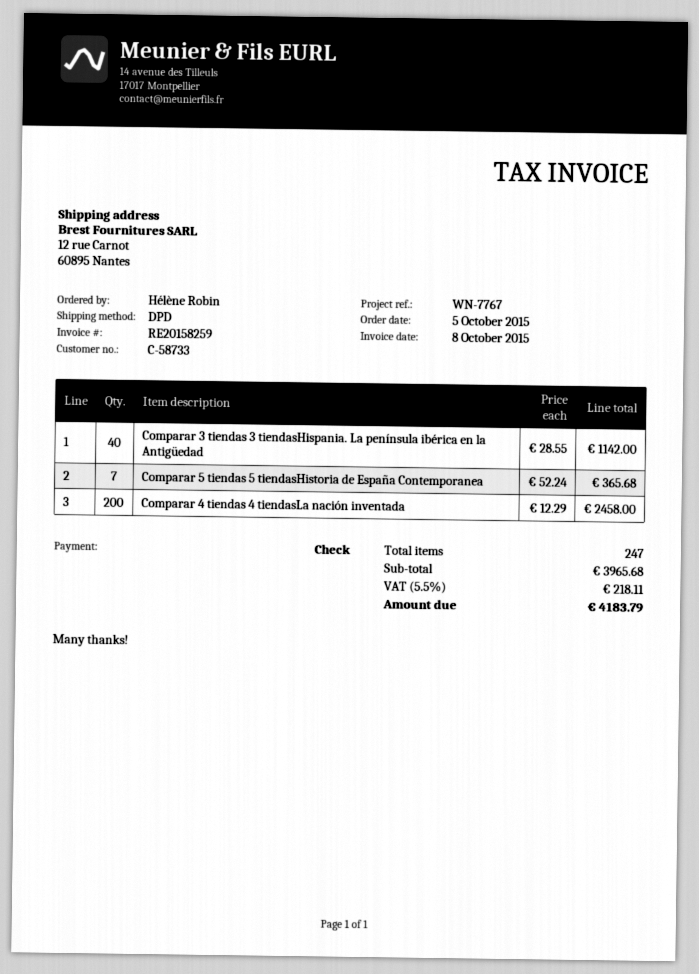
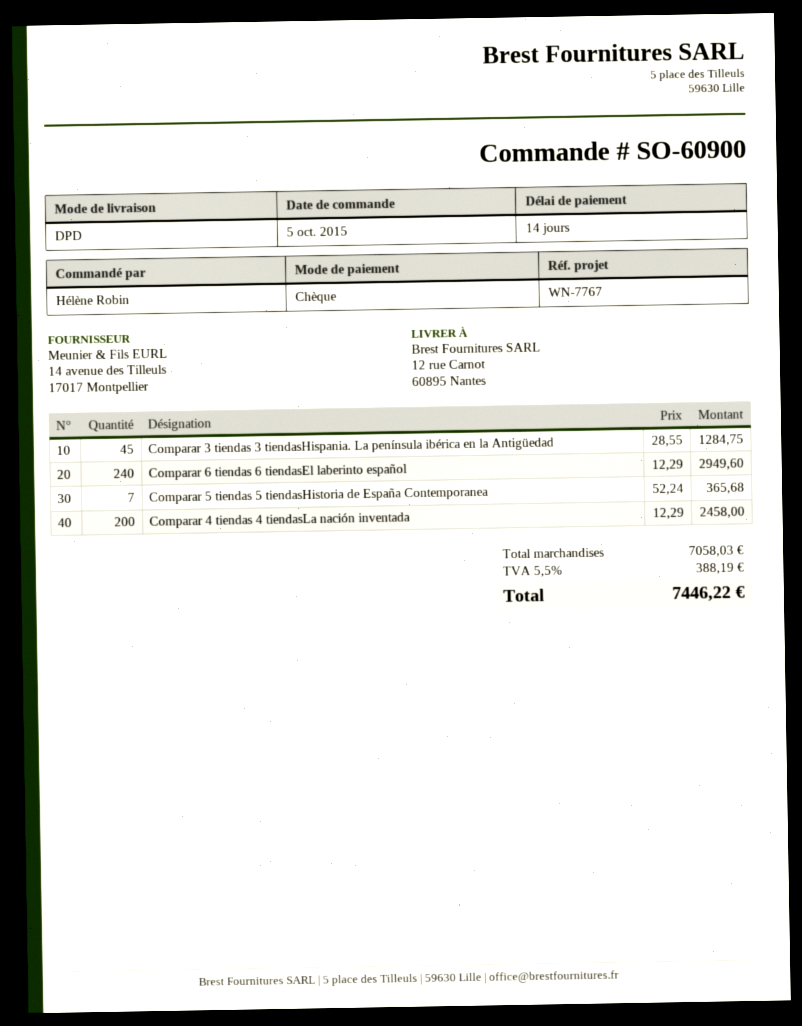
Comparar 3 tiendas 3 tiendasHispania. La península ibérica en la Antigüedad: 40 x 28.55 = 1142.00 -> 45 x 28.55 = 1284.75
Comparar 6 tiendas 6 tiendasEl laberinto español: none -> 240 x 12.29 = 2949.60
subtotal: 3965.68 -> 7058.03
tax: 5.5% = 218.11 -> 5.5% = 388.19
total: 4183.79 -> 7446.22

